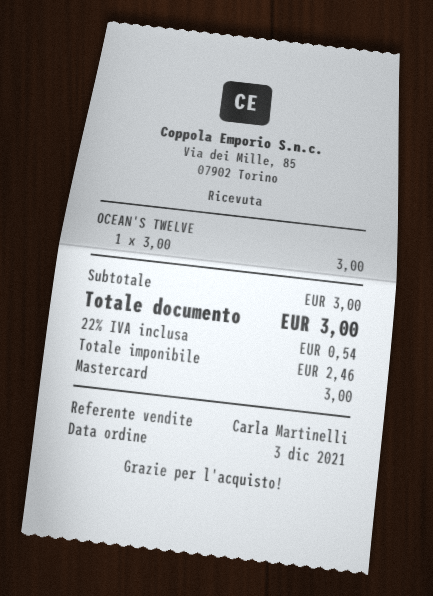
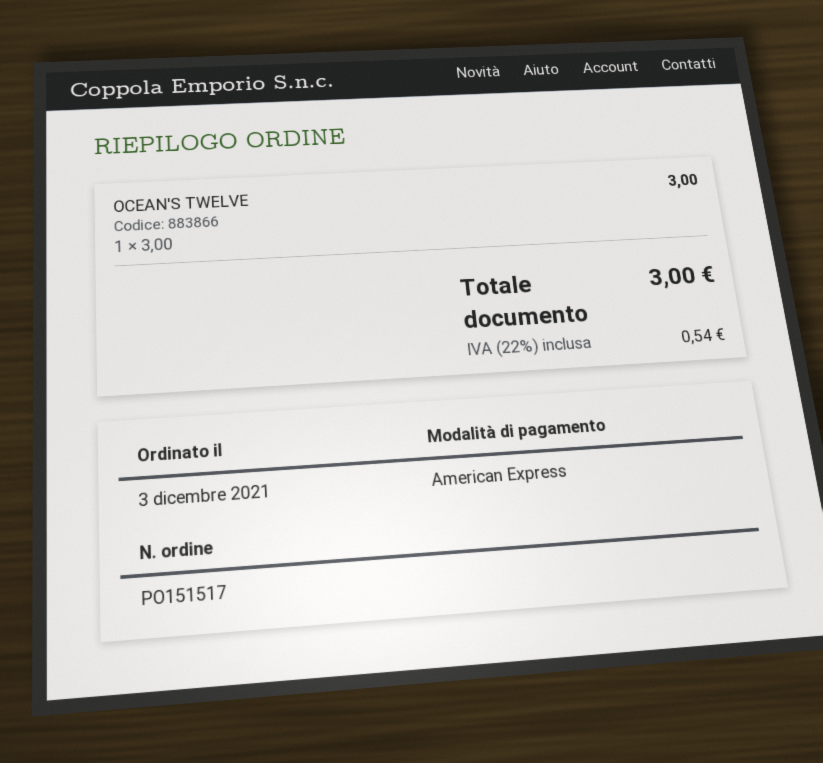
payment method: Mastercard -> American Express

